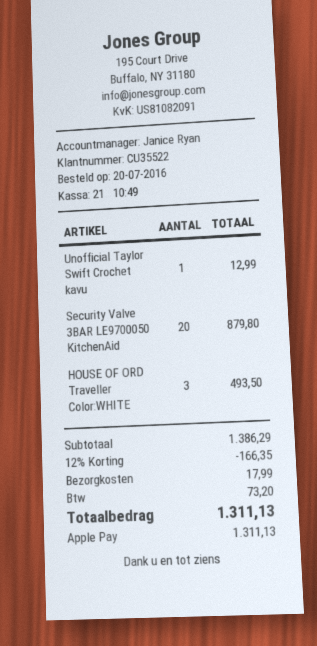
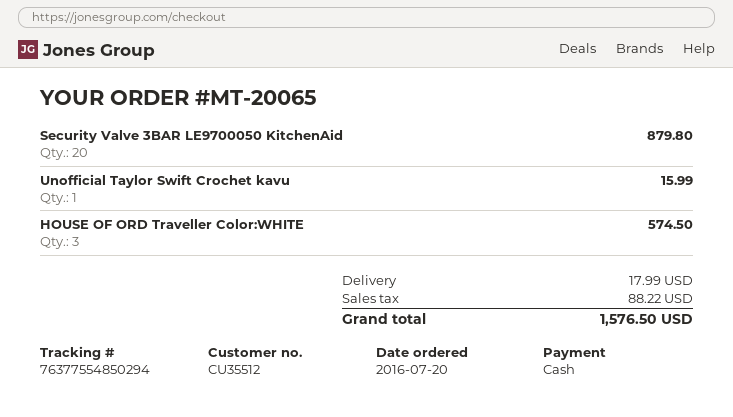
customer number: CU35522 -> CU35512
payment method: Apple Pay -> cash
Unofficial Taylor Swift Crochet kavu: 1 for 12.99 -> 1 for 15.99
HOUSE OF ORD Traveller Color:WHITE: 3 for 493.50 -> 3 for 574.50
discount: 12% = 166.35 -> none
tax: 73.20 -> 88.22
total: 1311.13 -> 1576.50

